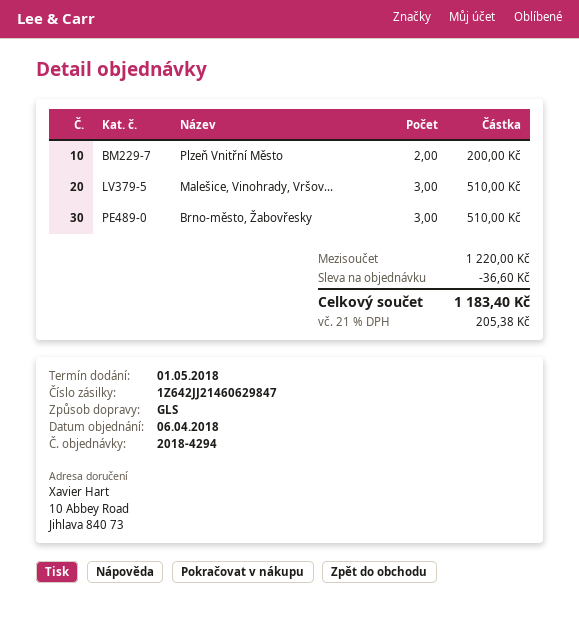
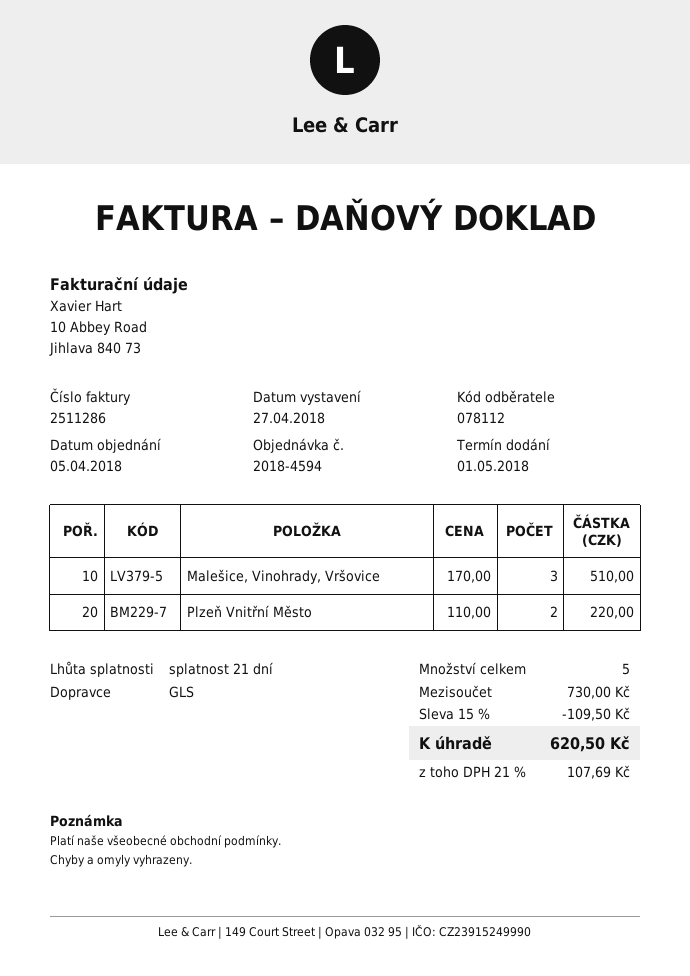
order number: 2018-4294 -> 2018-4594
order date: 2018-04-06 -> 2018-04-05
Plzeň Vnitřní Město: 2 for 200.00 -> 2 for 220.00
Brno-město, Žabovřesky: 3 for 510.00 -> none
subtotal: 1220.00 -> 730.00
discount: 36.60 -> 109.50
tax: 21% = 205.38 -> 21% = 107.69
total: 1183.40 -> 620.50

